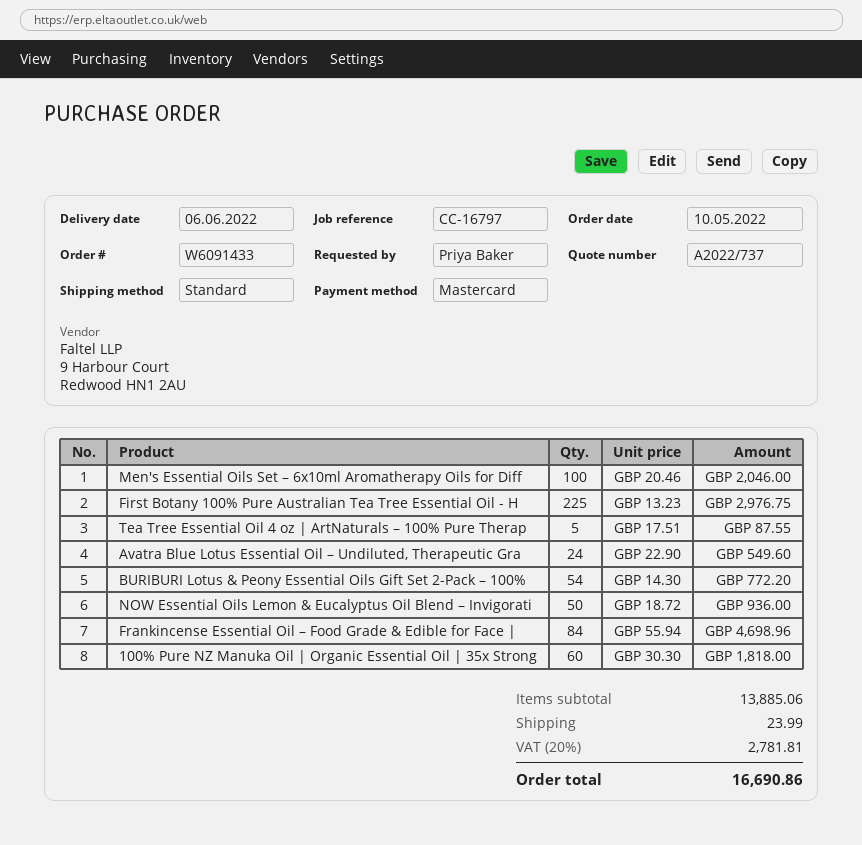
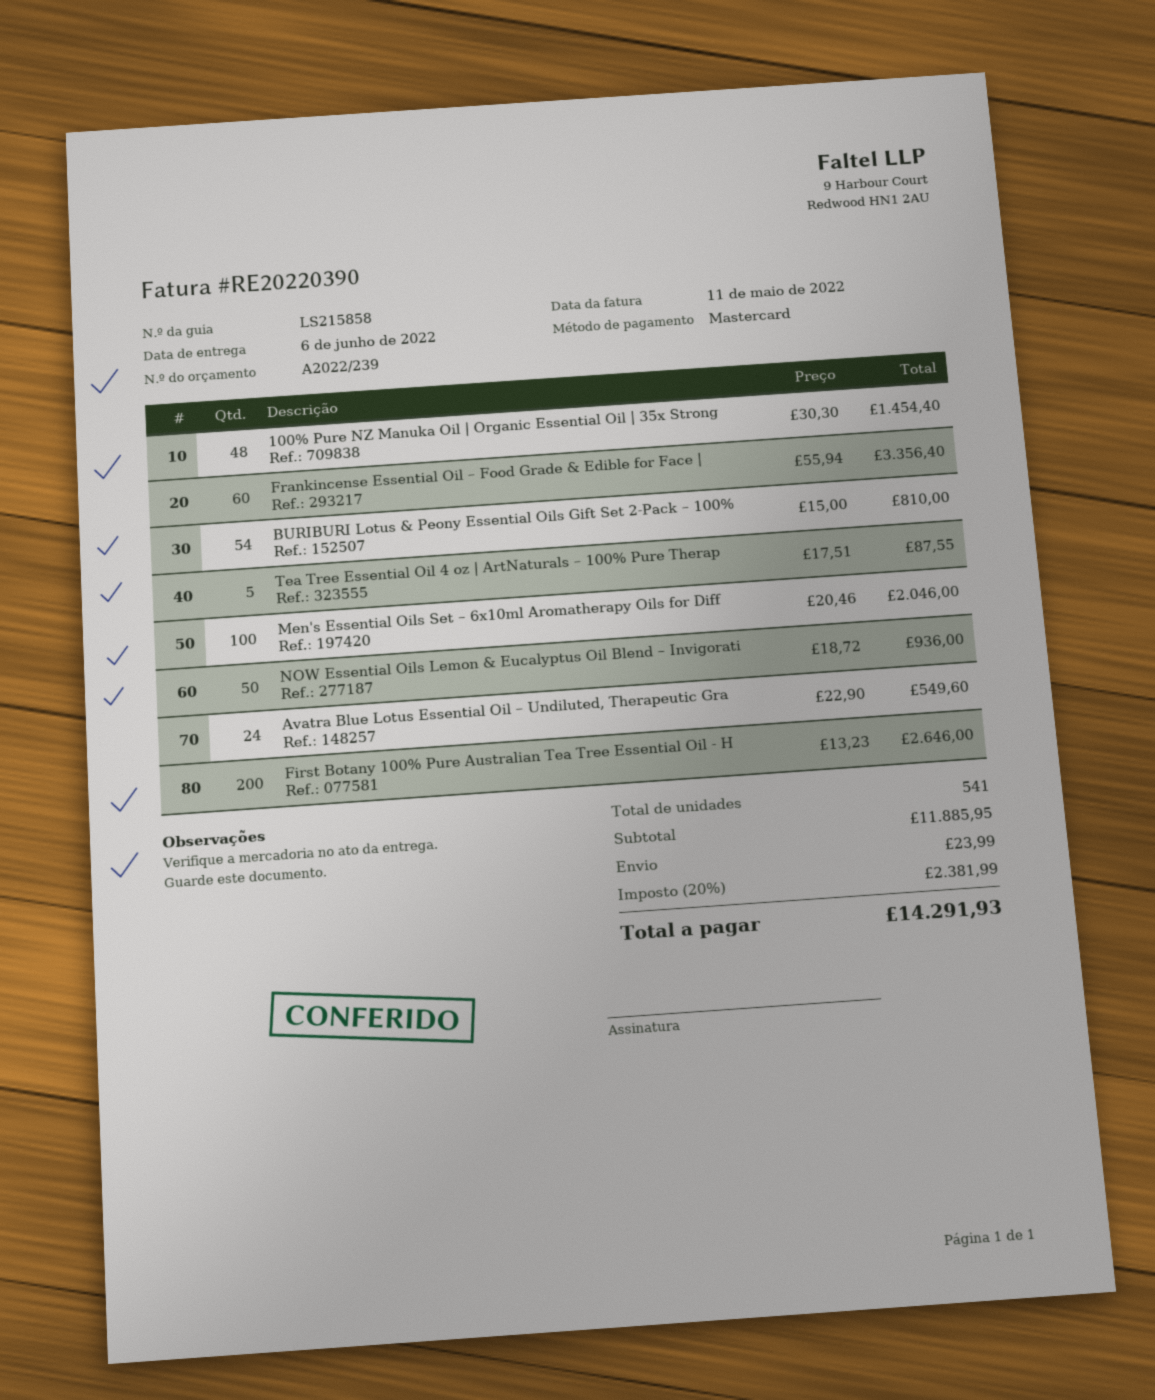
quote number: A2022/737 -> A2022/239
First Botany 100% Pure Australian Tea Tree Essential Oil - H: 225 x 13.23 = 2976.75 -> 200 x 13.23 = 2646.00
BURIBURI Lotus & Peony Essential Oils Gift Set 2-Pack – 100%: 54 x 14.30 = 772.20 -> 54 x 15.00 = 810.00
Frankincense Essential Oil – Food Grade & Edible for Face |: 84 x 55.94 = 4698.96 -> 60 x 55.94 = 3356.40
100% Pure NZ Manuka Oil | Organic Essential Oil | 35x Strong: 60 x 30.30 = 1818.00 -> 48 x 30.30 = 1454.40
subtotal: 13885.06 -> 11885.95
tax: 20% = 2781.81 -> 20% = 2381.99
total: 16690.86 -> 14291.93

